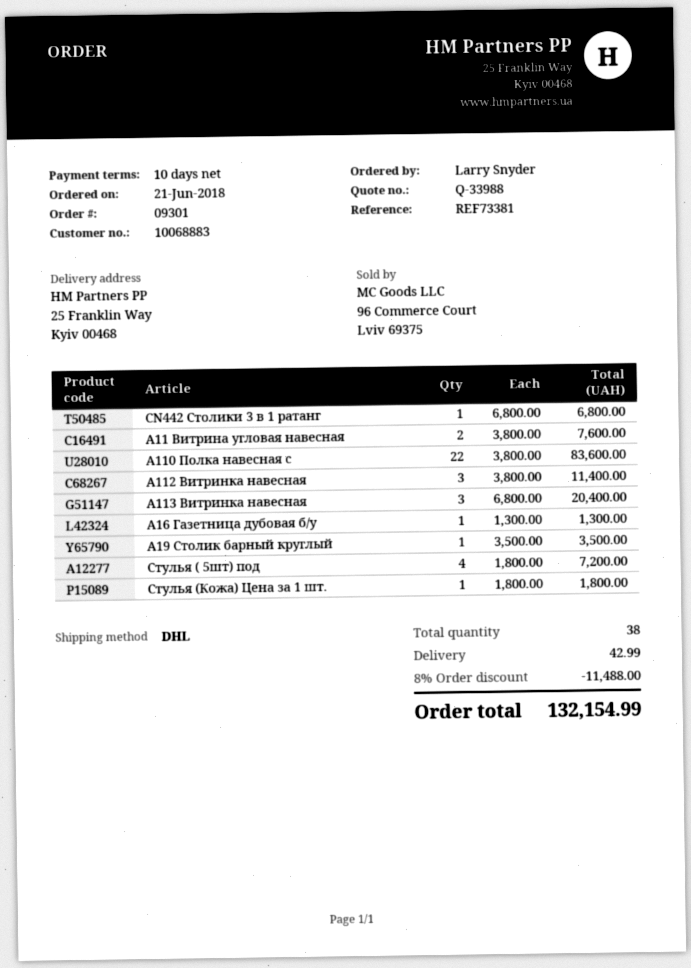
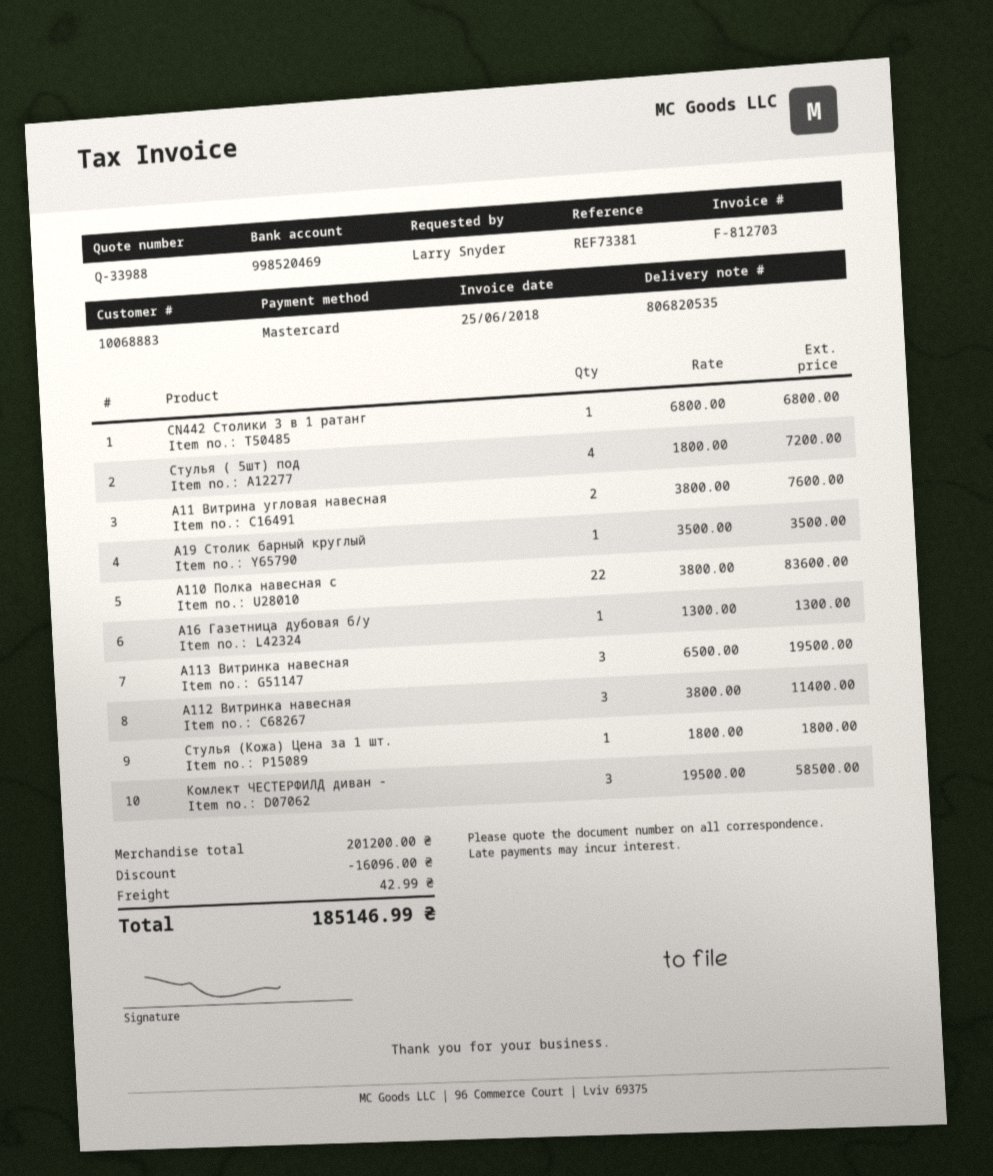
А113 Витринка навесная: 3 x 6800.00 = 20400.00 -> 3 x 6500.00 = 19500.00
Комлект ЧЕСТЕРФИЛД диван -: none -> 3 x 19500.00 = 58500.00
discount: 11488.00 -> 16096.00
total: 132154.99 -> 185146.99

